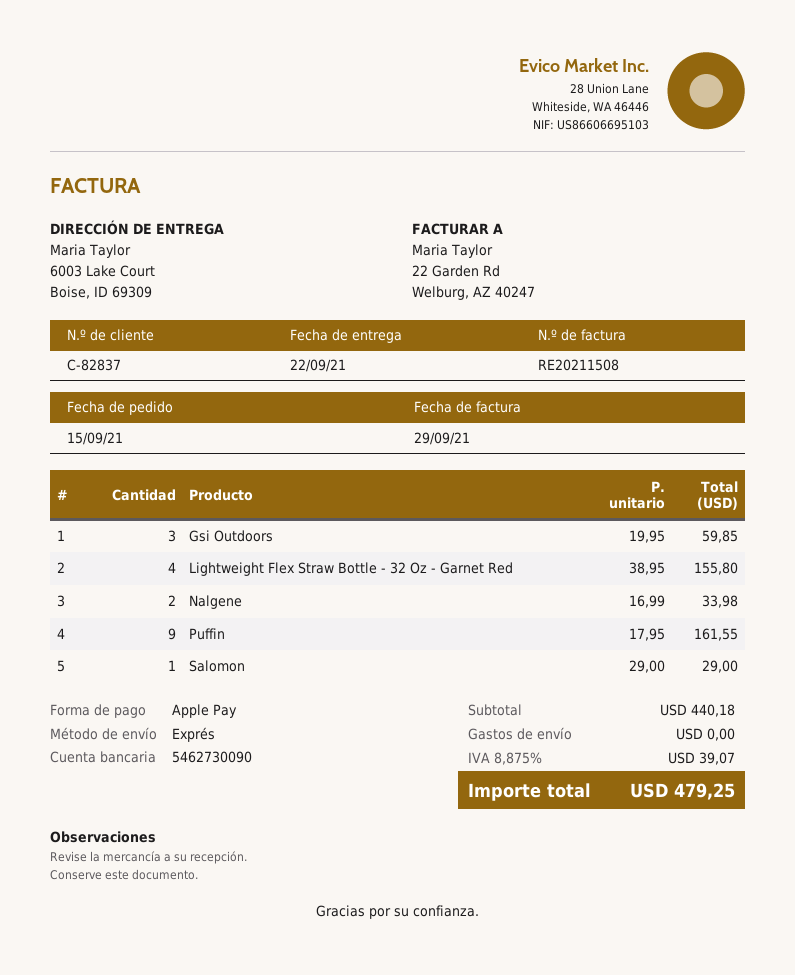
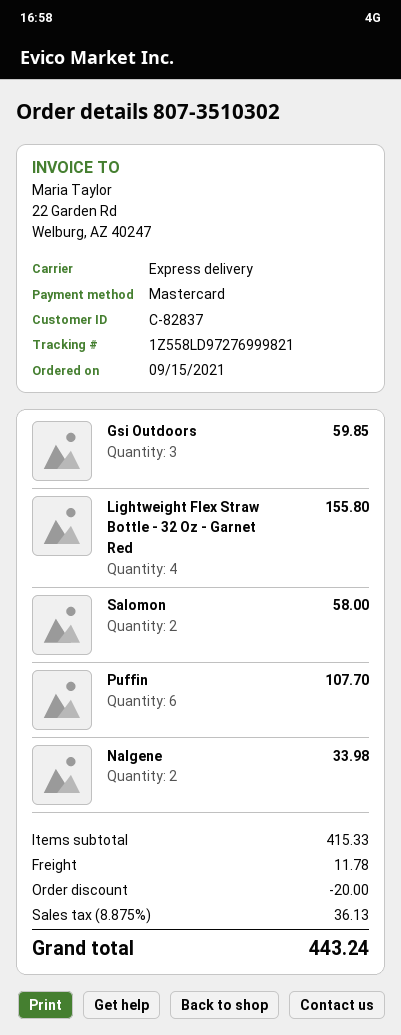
payment method: Apple Pay -> Mastercard
Puffin: 9 for 161.55 -> 6 for 107.70
Salomon: 1 for 29.00 -> 2 for 58.00
subtotal: 440.18 -> 415.33
discount: none -> 20.00
shipping: 0.00 -> 11.78
tax: 8.875% = 39.07 -> 8.875% = 36.13
total: 479.25 -> 443.24

